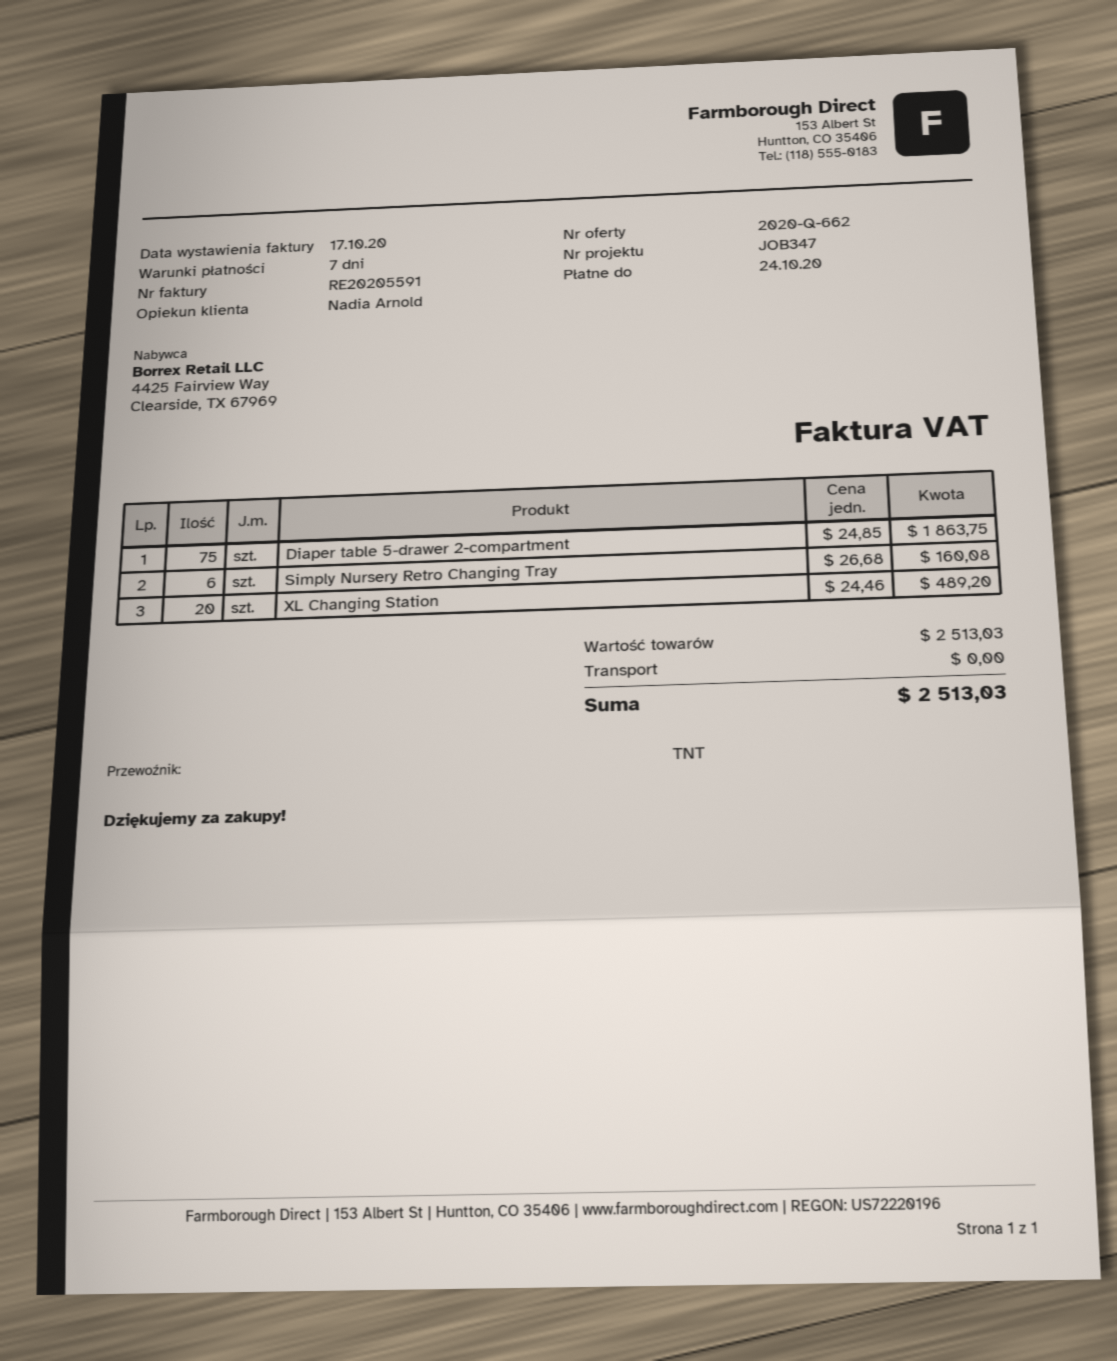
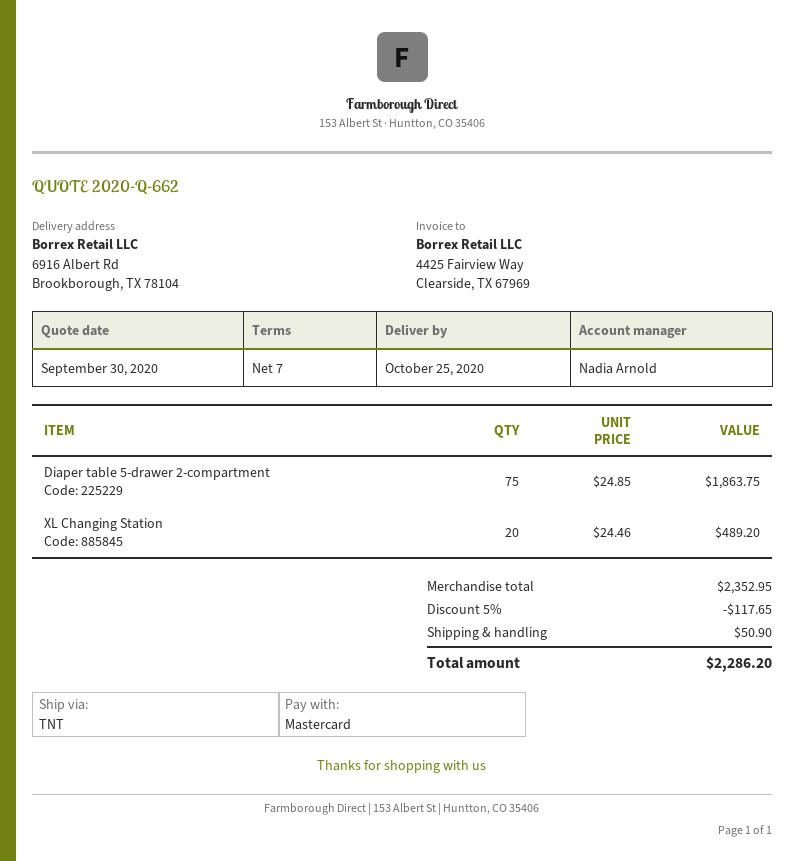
Simply Nursery Retro Changing Tray: 6 x 26.68 = 160.08 -> none
subtotal: 2513.03 -> 2352.95
discount: none -> 5% = 117.65
shipping: 0.00 -> 50.90
total: 2513.03 -> 2286.20

